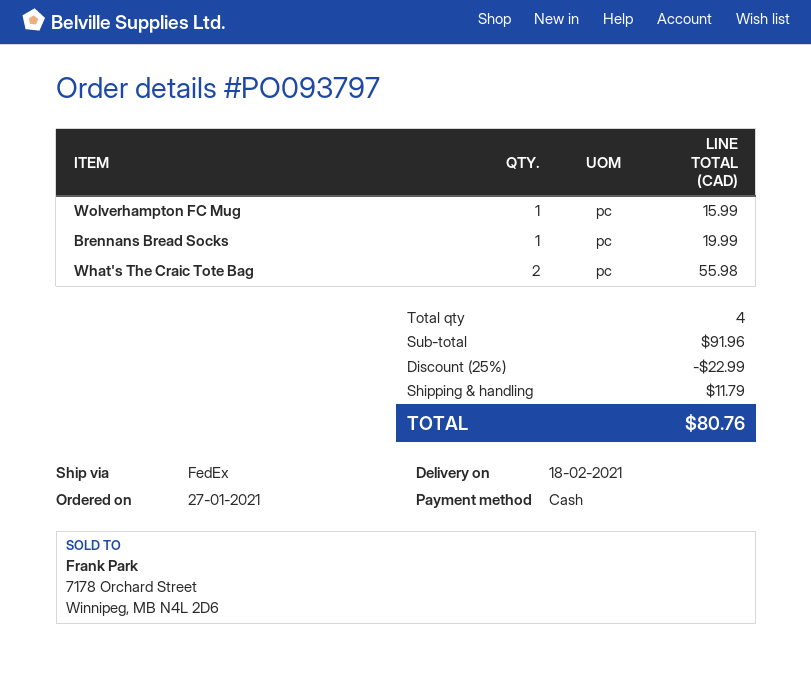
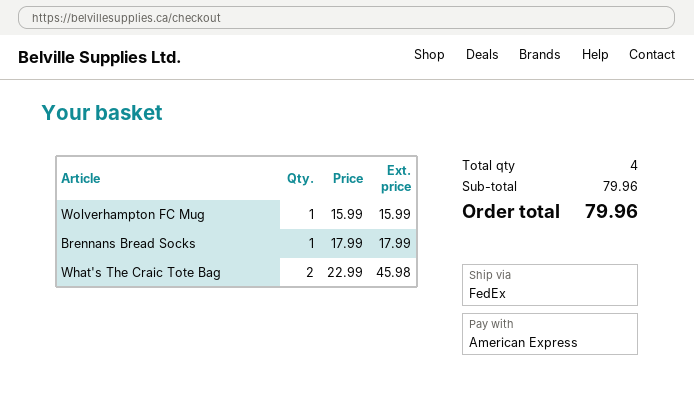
payment method: cash -> American Express
Brennans Bread Socks: 1 for 19.99 -> 1 for 17.99
What's The Craic Tote Bag: 2 for 55.98 -> 2 for 45.98
subtotal: 91.96 -> 79.96
discount: 25% = 22.99 -> none
shipping: 11.79 -> none
total: 80.76 -> 79.96

